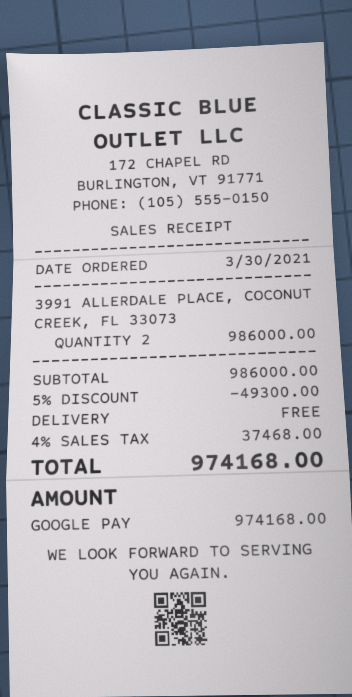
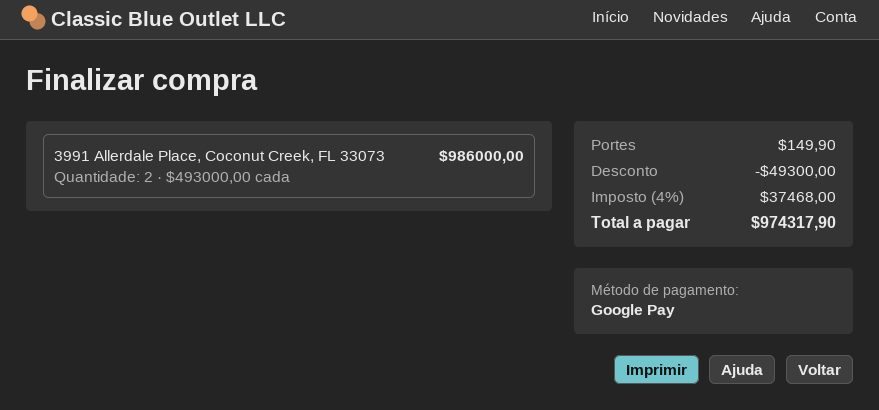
shipping: 0.00 -> 149.90
total: 974168.00 -> 974317.90

